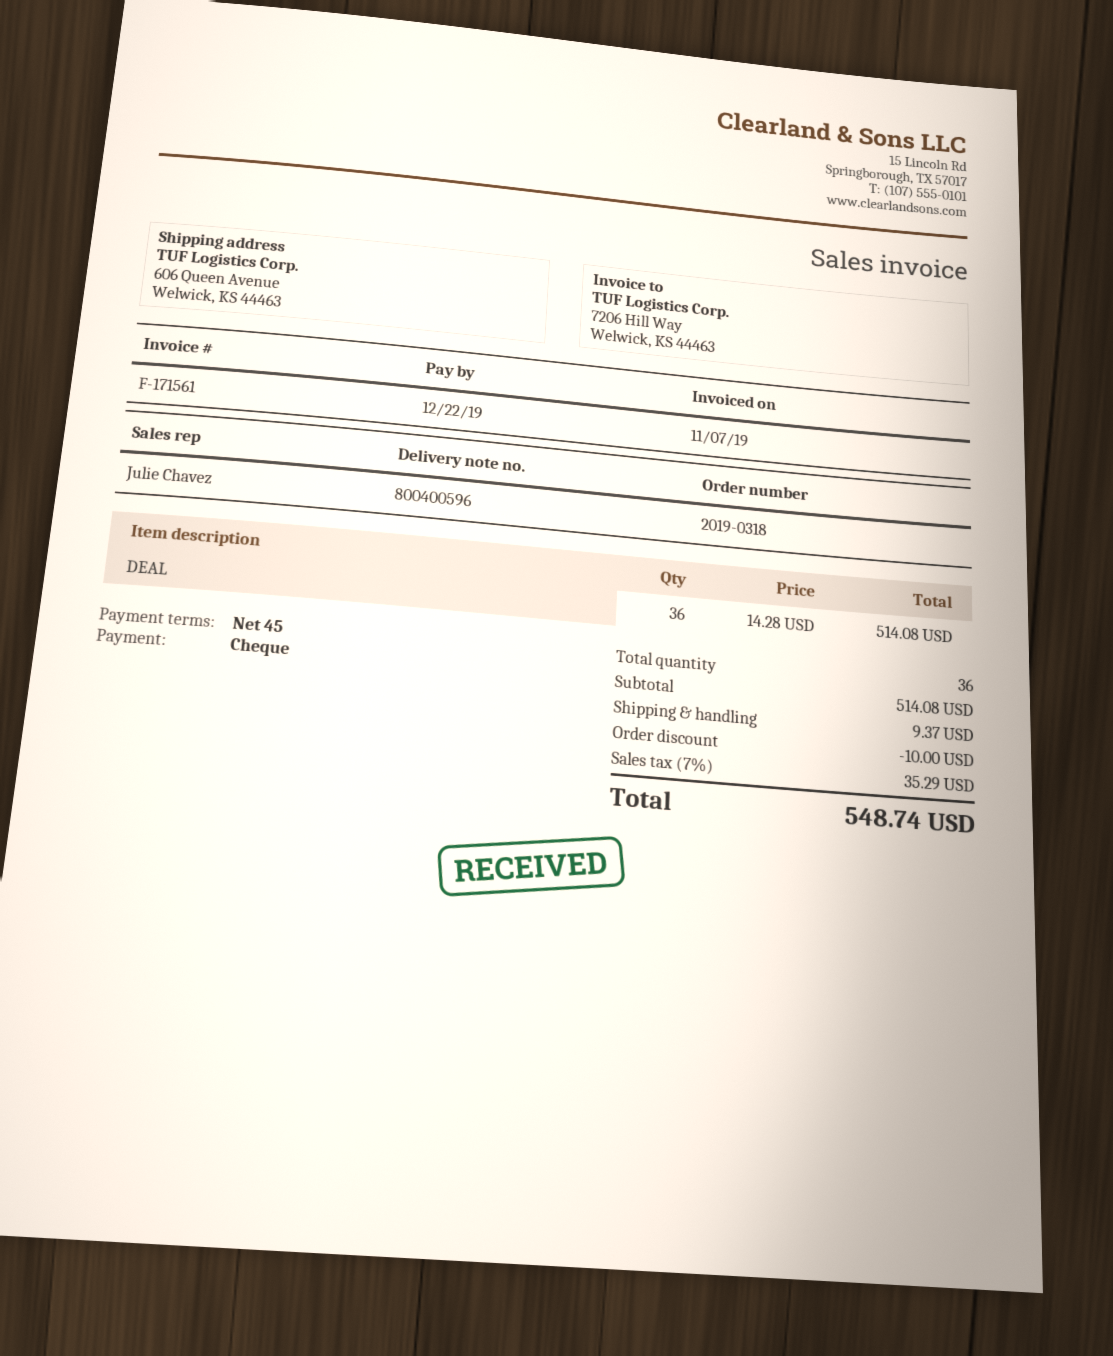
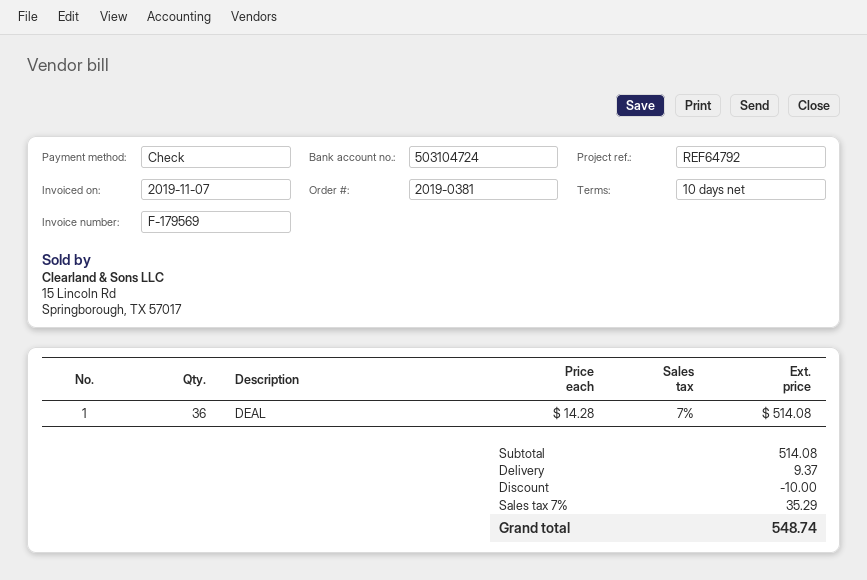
order number: 2019-0318 -> 2019-0381
invoice number: F-171561 -> F-179569
payment terms: 45 days -> 10 days

